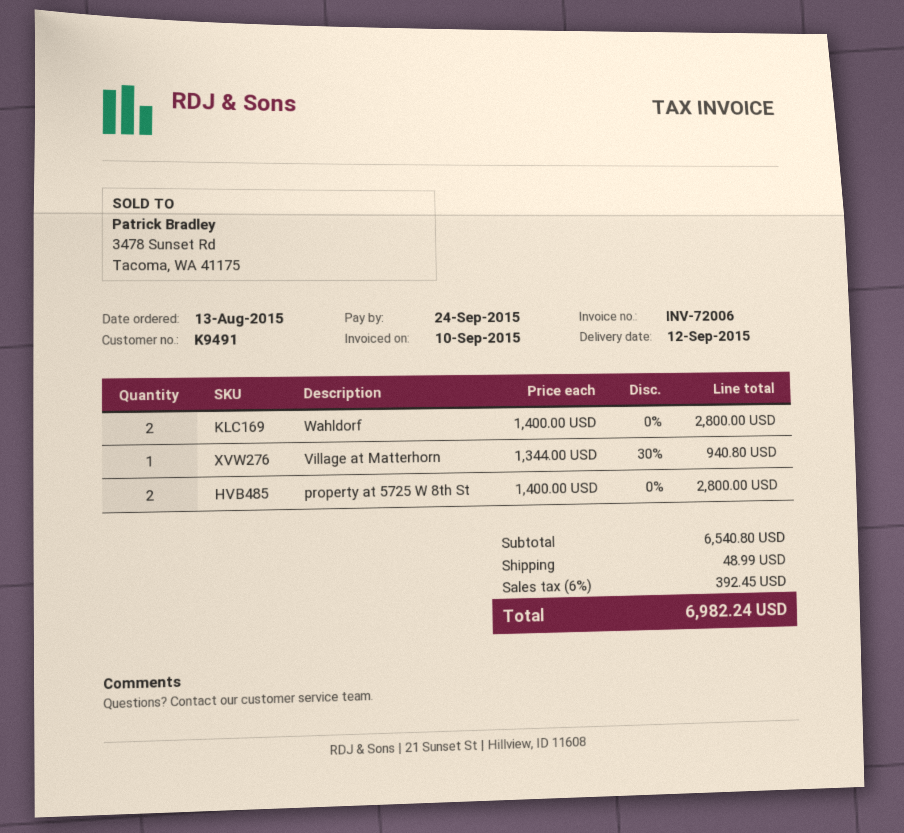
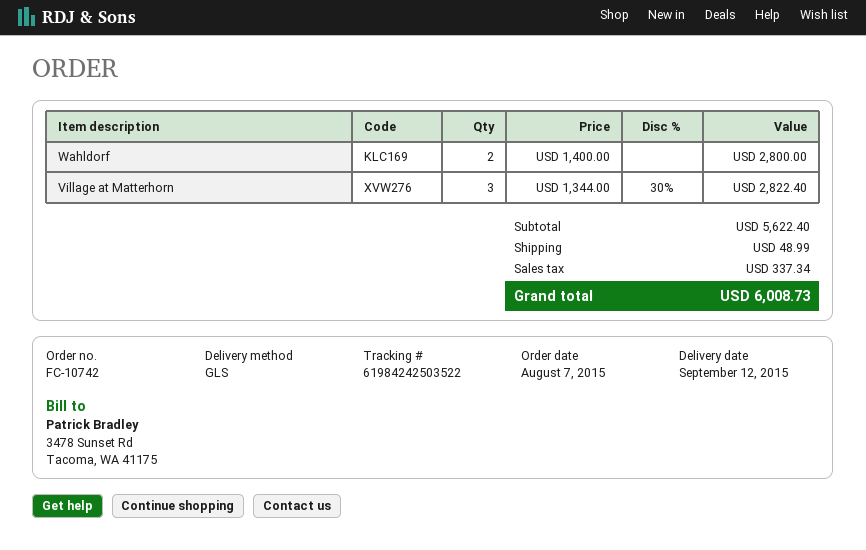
order date: 2015-08-13 -> 2015-08-07
Village at Matterhorn: 1 x 1344.00 - 30% = 940.80 -> 3 x 1344.00 - 30% = 2822.40
property at 5725 W 8th St: 2 x 1400.00 = 2800.00 -> none
subtotal: 6540.80 -> 5622.40
tax: 392.45 -> 337.34
total: 6982.24 -> 6008.73

